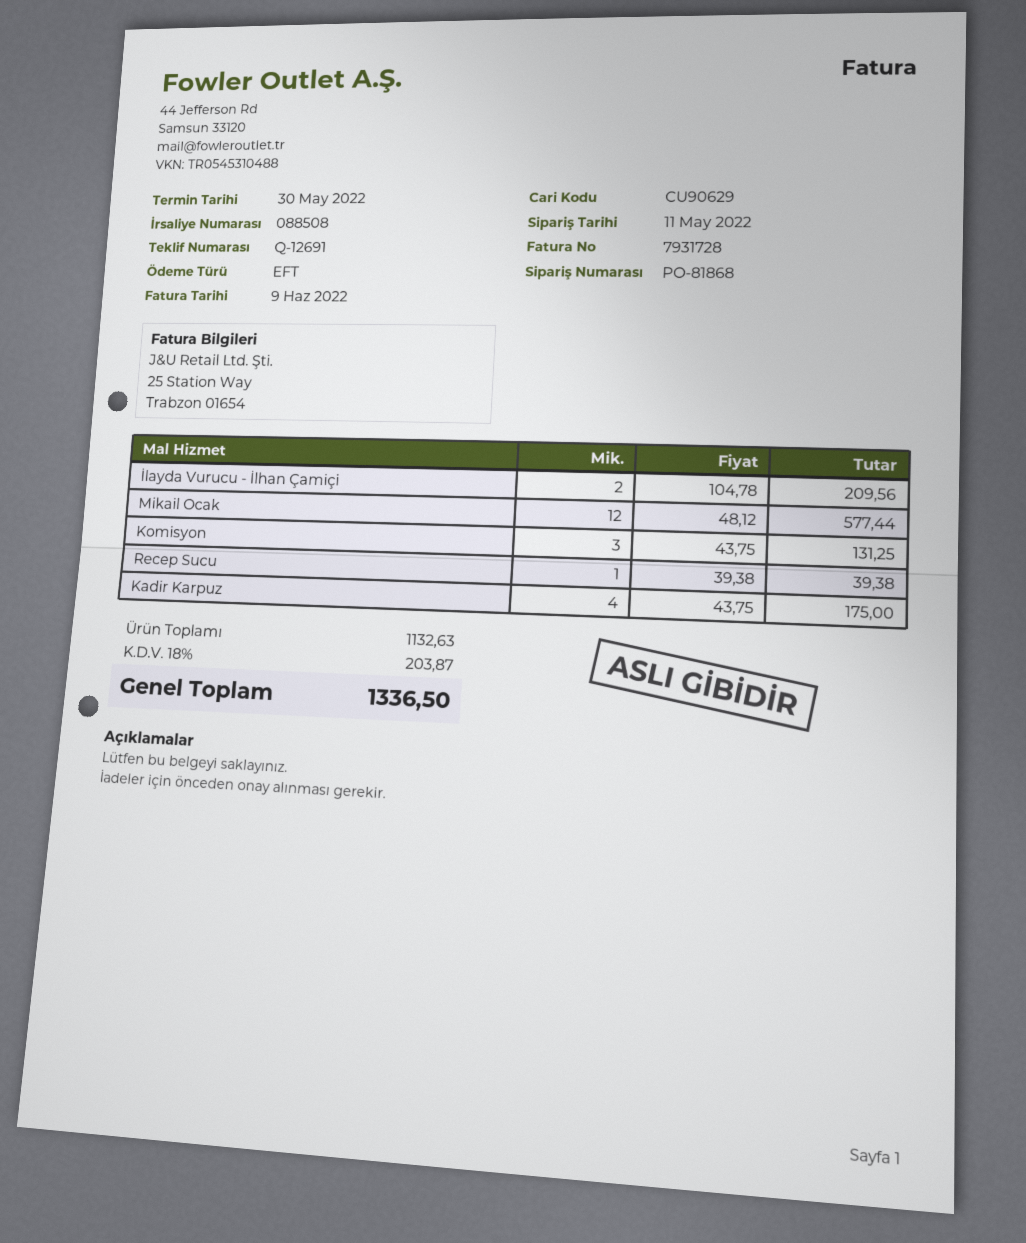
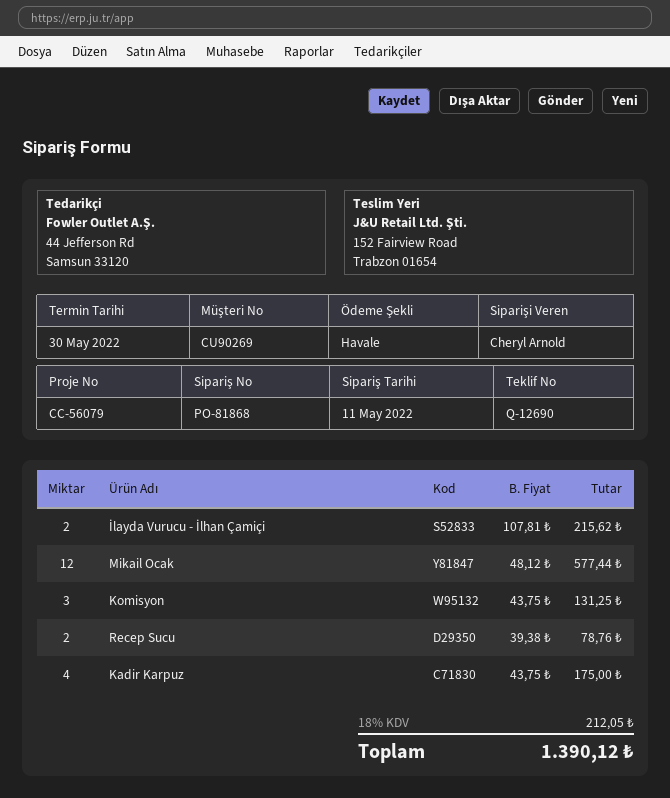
quote number: Q-12691 -> Q-12690
customer number: CU90629 -> CU90269
İlayda Vurucu - İlhan Çamiçi: 2 x 104.78 = 209.56 -> 2 x 107.81 = 215.62
Recep Sucu: 1 x 39.38 = 39.38 -> 2 x 39.38 = 78.76
tax: 18% = 203.87 -> 18% = 212.05
total: 1336.50 -> 1390.12

